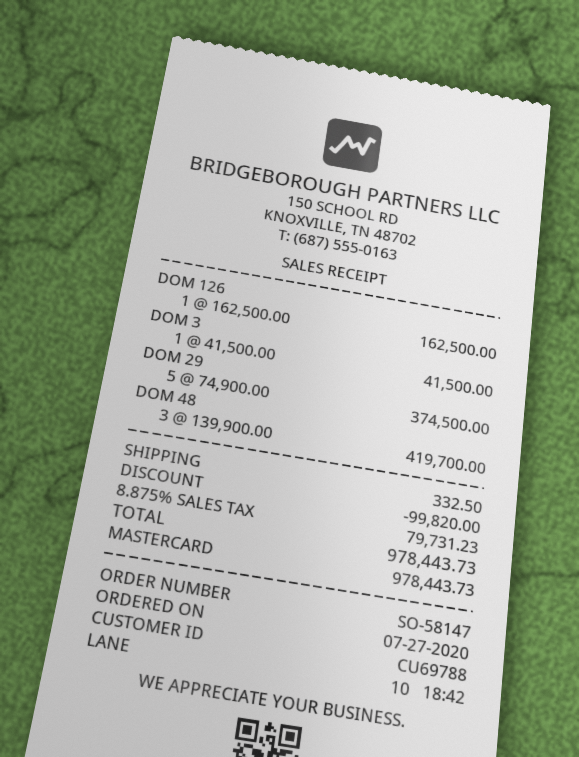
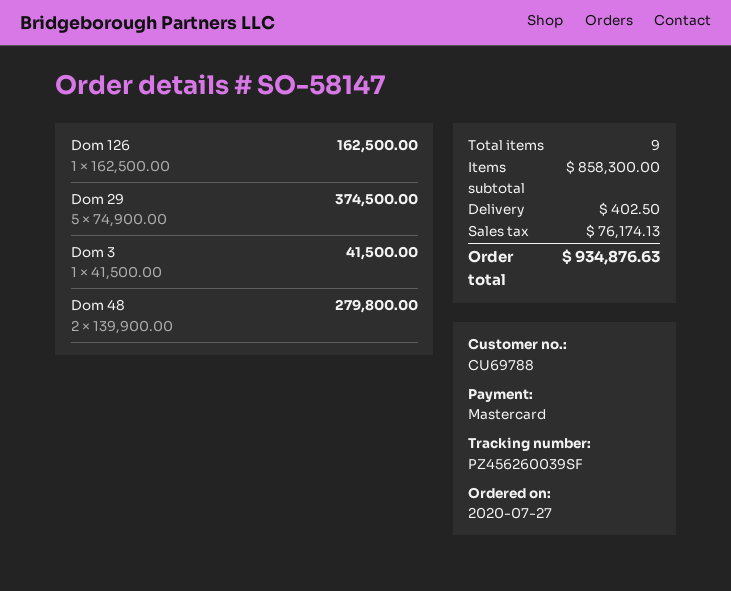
DOM 48: 3 x 139900.00 = 419700.00 -> 2 x 139900.00 = 279800.00
discount: 99820.00 -> none
shipping: 332.50 -> 402.50
tax: 79731.23 -> 76174.13
total: 978443.73 -> 934876.63

